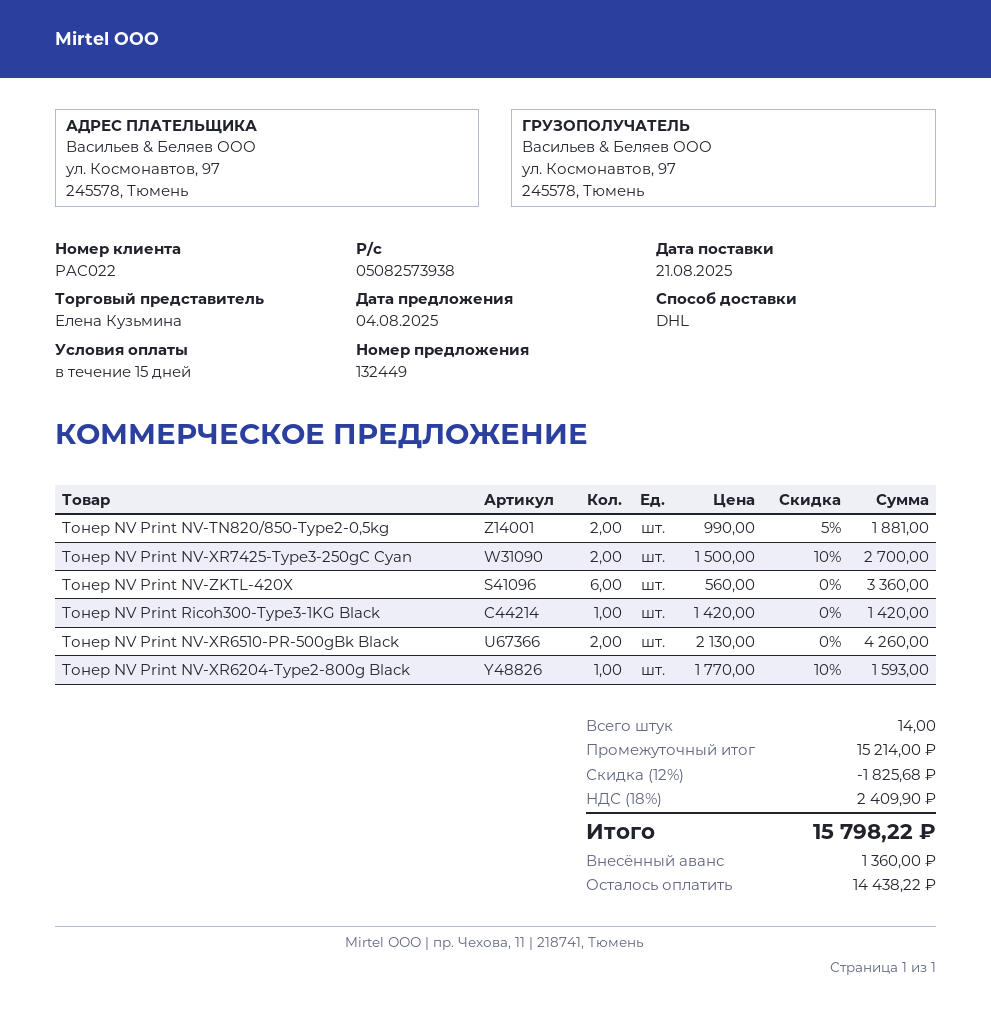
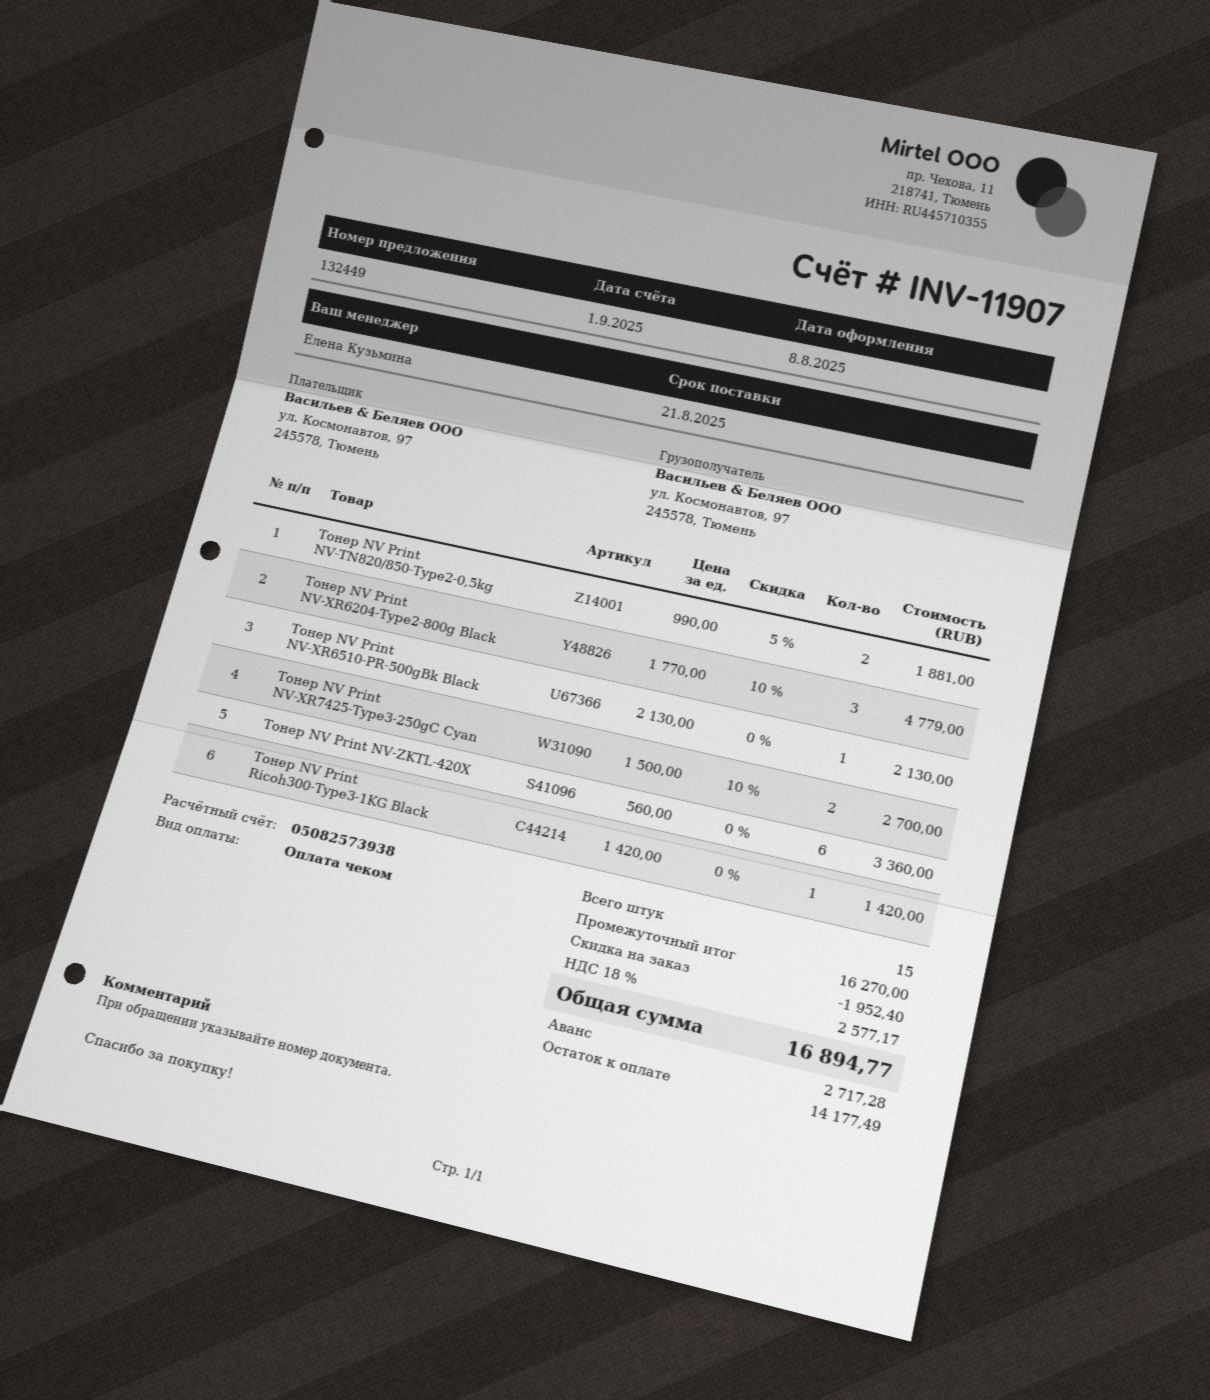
Тонер NV Print NV-XR6510-PR-500gBk Black: 2 x 2130.00 = 4260.00 -> 1 x 2130.00 = 2130.00
Тонер NV Print NV-XR6204-Type2-800g Black: 1 x 1770.00 - 10% = 1593.00 -> 3 x 1770.00 - 10% = 4779.00
total quantity: 14 -> 15
subtotal: 15214.00 -> 16270.00
discount: 1825.68 -> 1952.40
tax: 18% = 2409.90 -> 18% = 2577.17
total: 15798.22 -> 16894.77
deposit: 1360.00 -> 2717.28
balance: 14438.22 -> 14177.49

